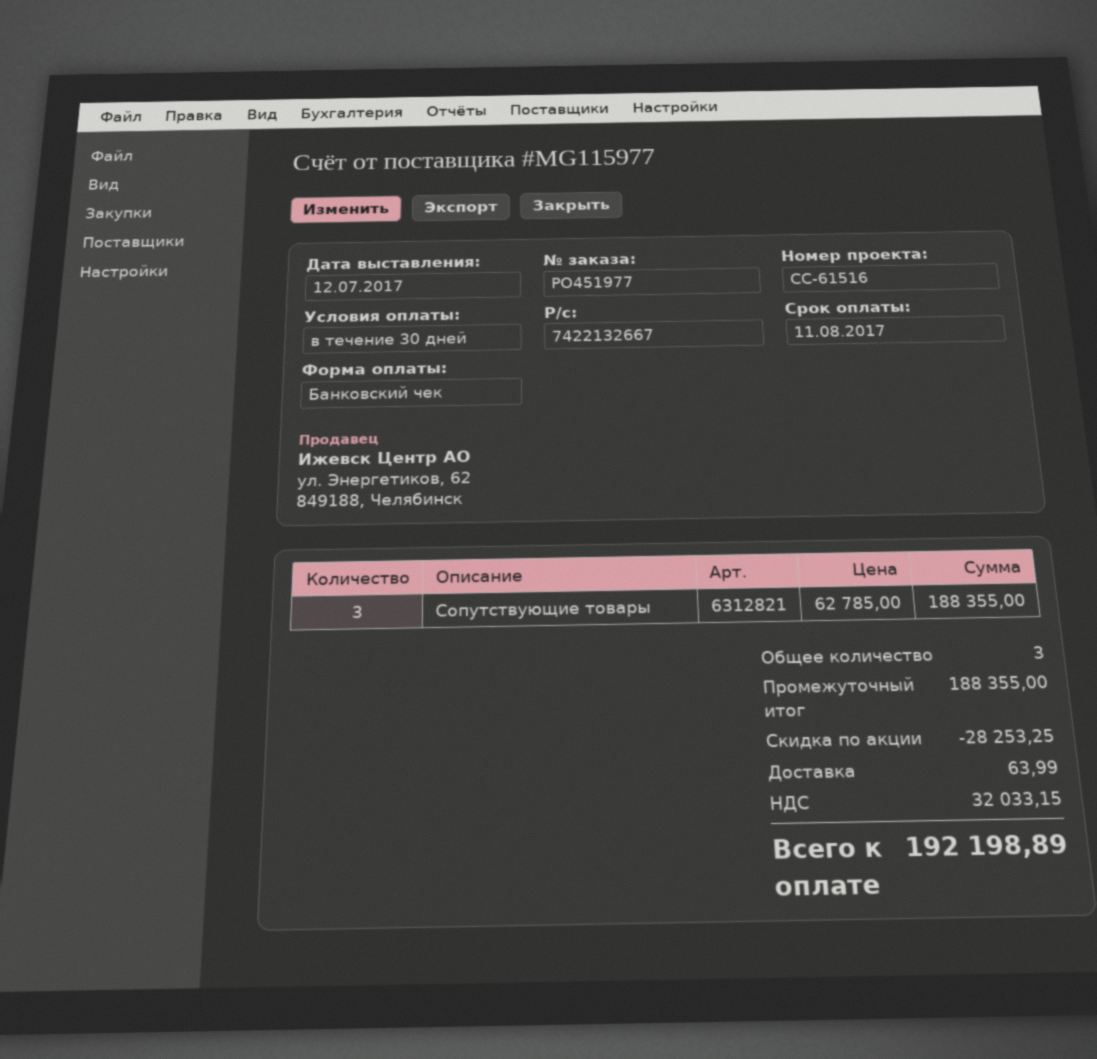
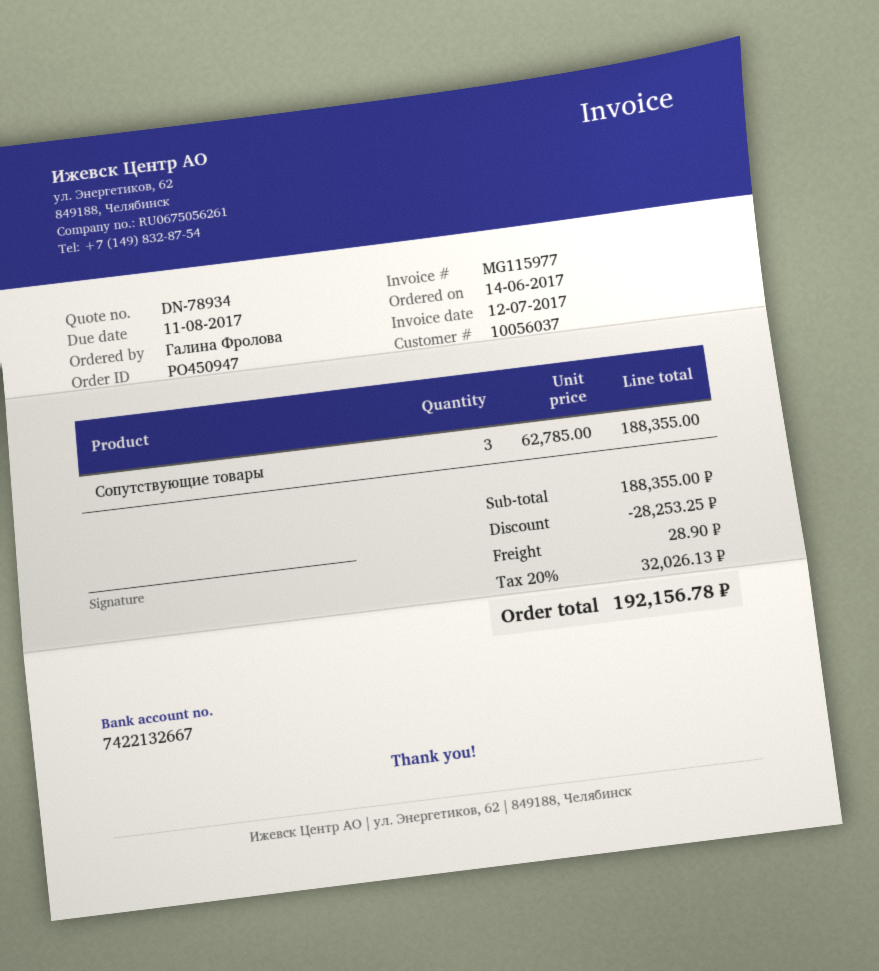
order number: PO451977 -> PO450947
shipping: 63.99 -> 28.90
tax: 32033.15 -> 32026.13
total: 192198.89 -> 192156.78

